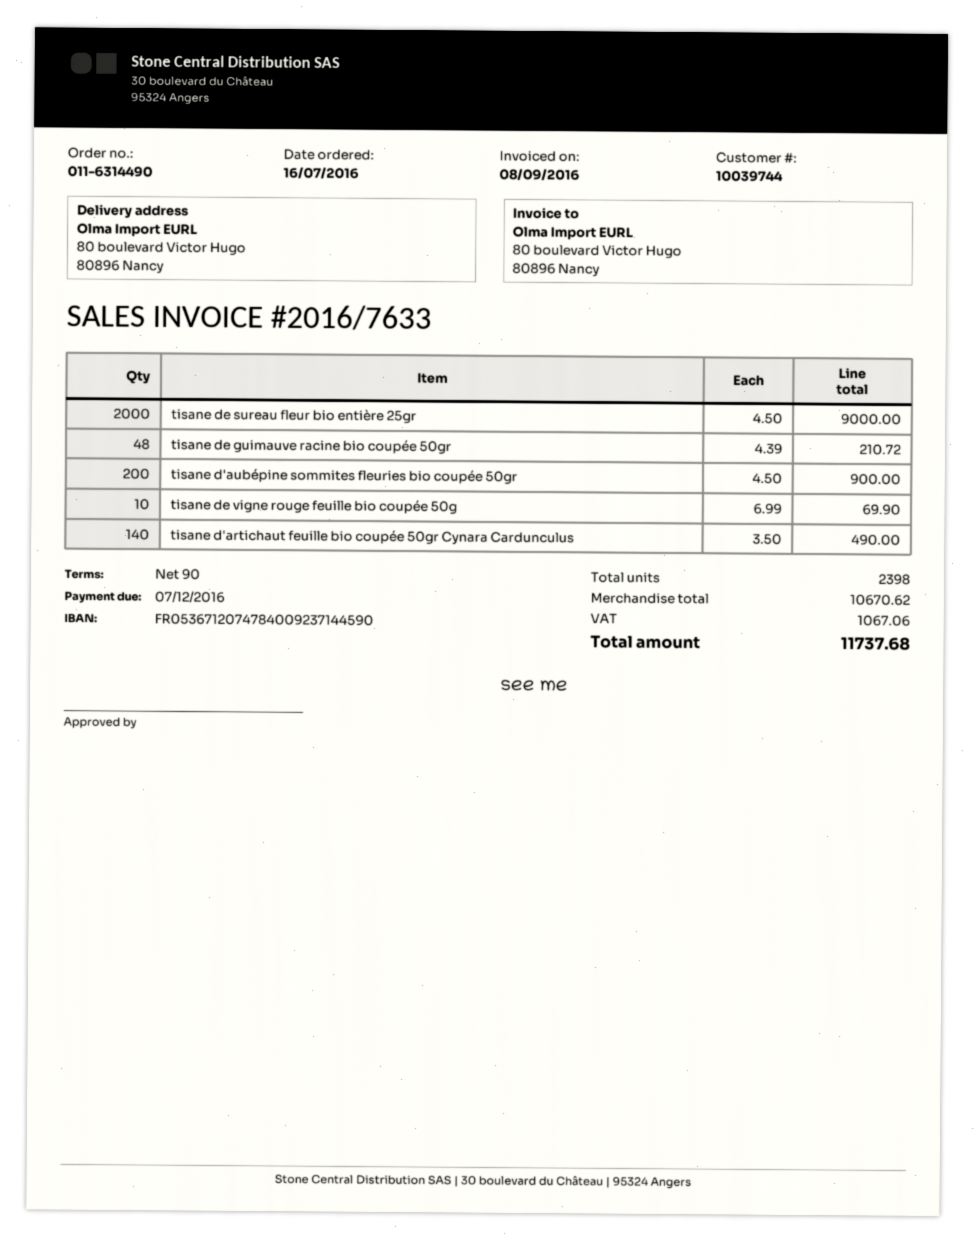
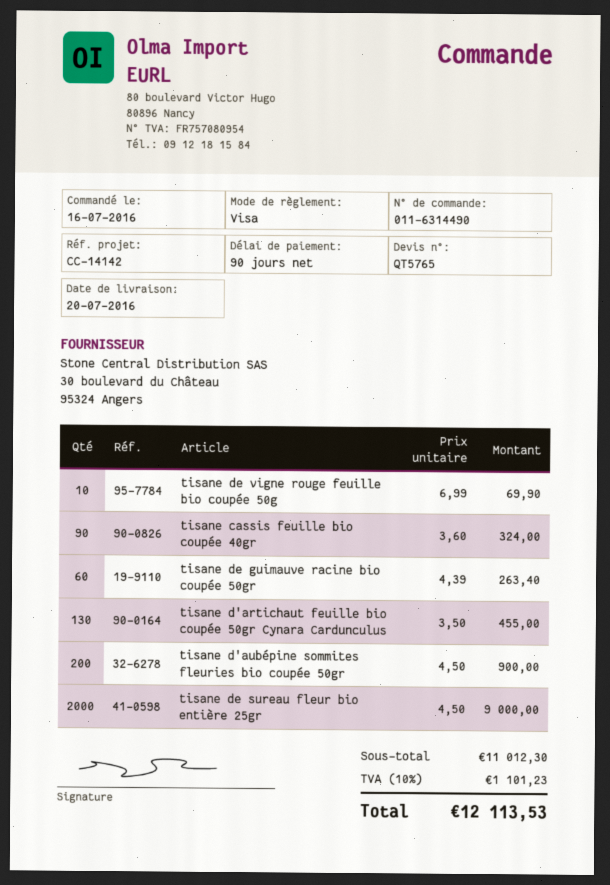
tisane de guimauve racine bio coupée 50gr: 48 x 4.39 = 210.72 -> 60 x 4.39 = 263.40
tisane d'artichaut feuille bio coupée 50gr Cynara Cardunculus: 140 x 3.50 = 490.00 -> 130 x 3.50 = 455.00
tisane cassis feuille bio coupée 40gr: none -> 90 x 3.60 = 324.00
subtotal: 10670.62 -> 11012.30
tax: 1067.06 -> 1101.23
total: 11737.68 -> 12113.53

